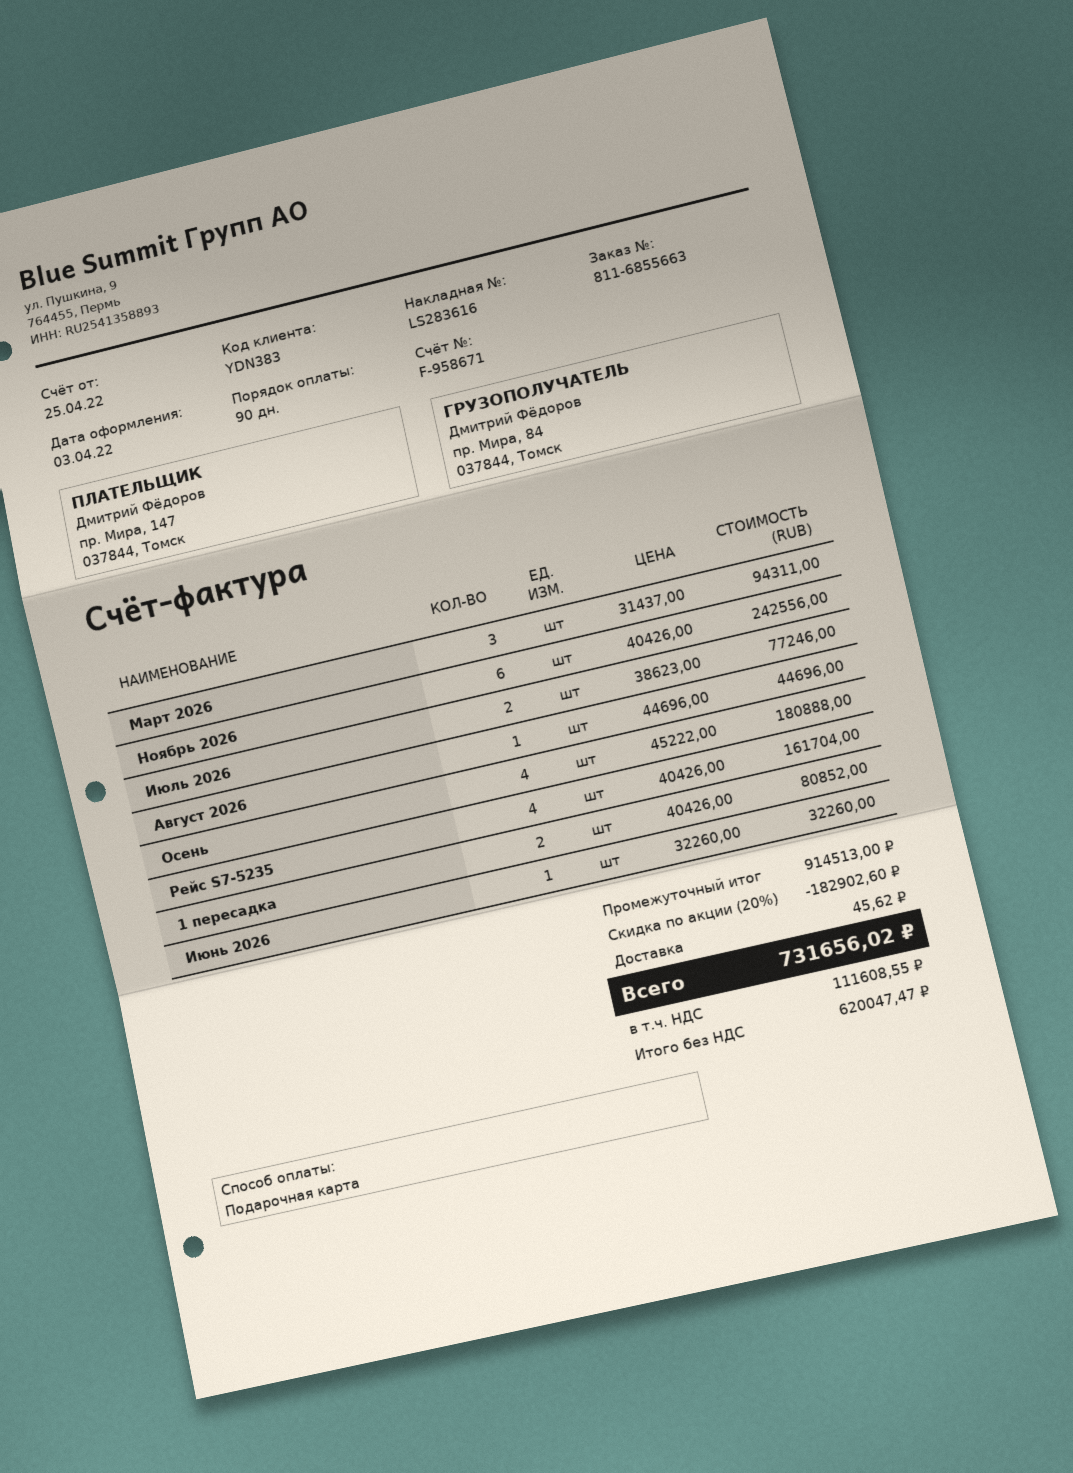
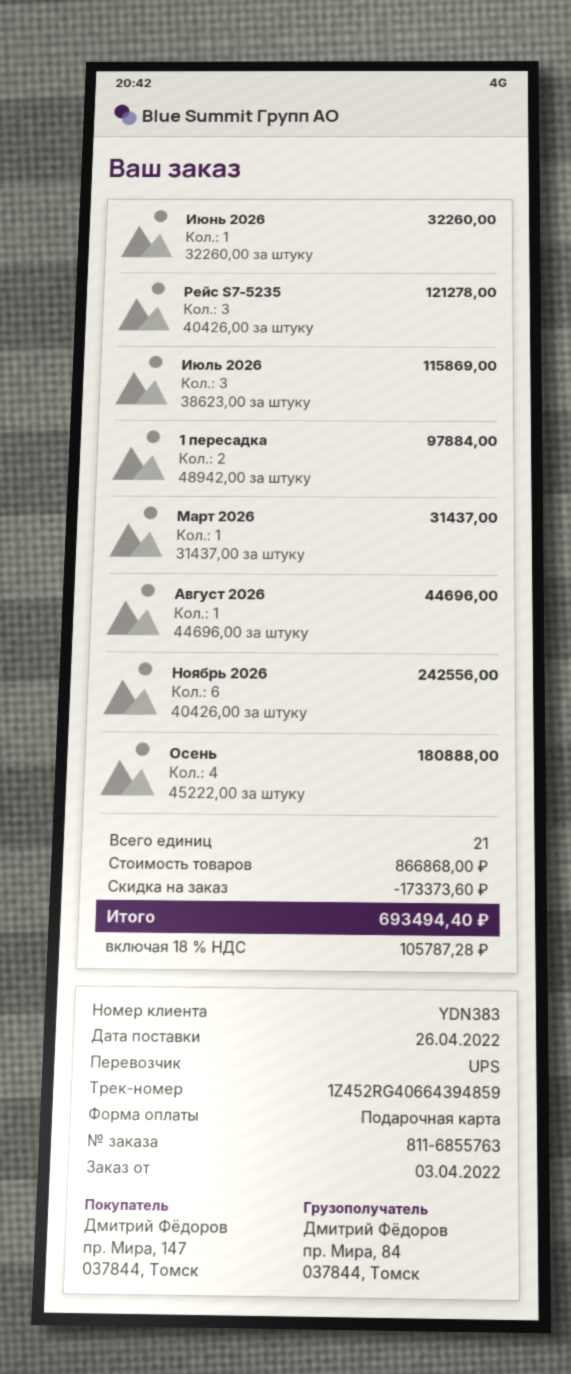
order number: 811-6855663 -> 811-6855763
Март 2026: 3 x 31437.00 = 94311.00 -> 1 x 31437.00 = 31437.00
Июль 2026: 2 x 38623.00 = 77246.00 -> 3 x 38623.00 = 115869.00
Рейс S7-5235: 4 x 40426.00 = 161704.00 -> 3 x 40426.00 = 121278.00
1 пересадка: 2 x 40426.00 = 80852.00 -> 2 x 48942.00 = 97884.00
subtotal: 914513.00 -> 866868.00
discount: 182902.60 -> 173373.60
shipping: 45.62 -> none
tax: 111608.55 -> 105787.28
total: 731656.02 -> 693494.40

